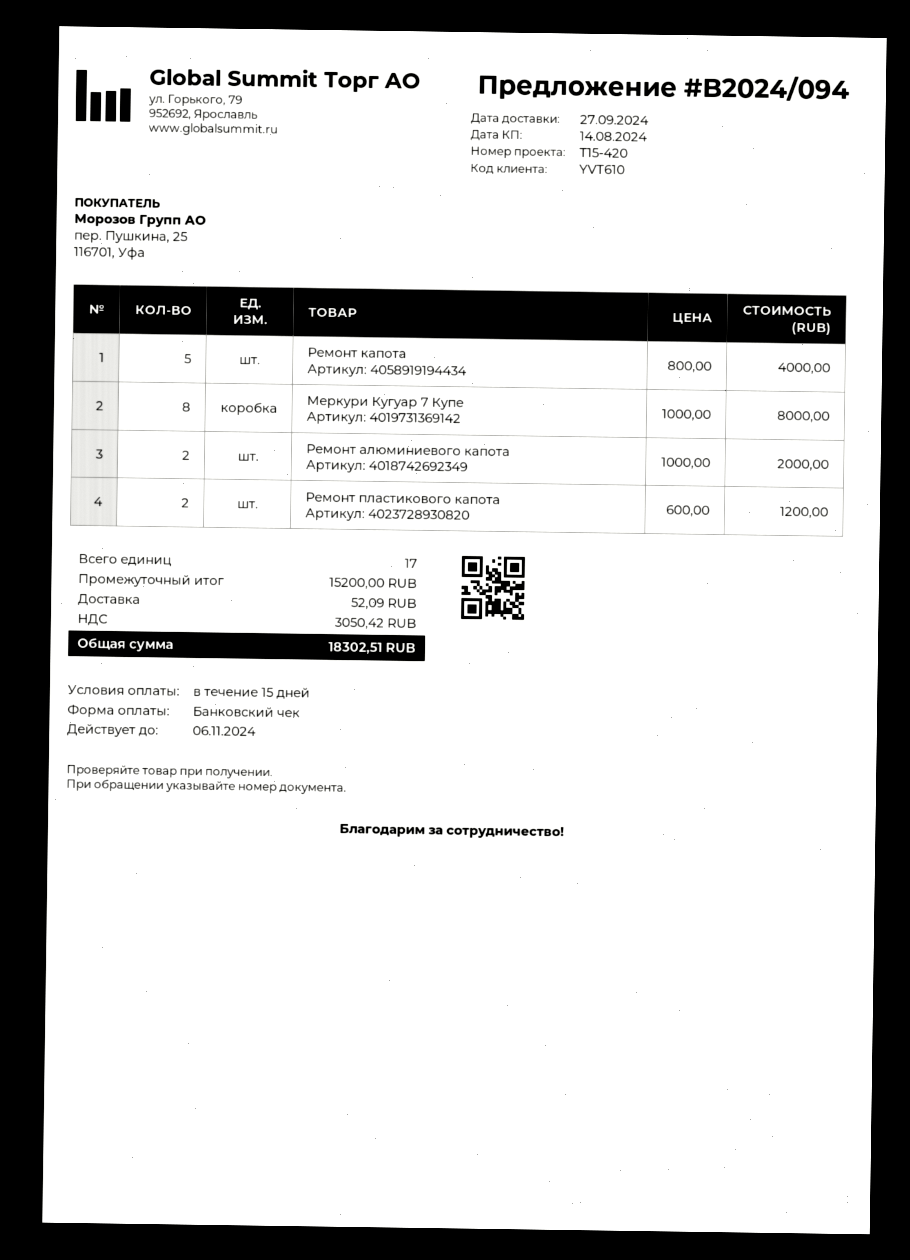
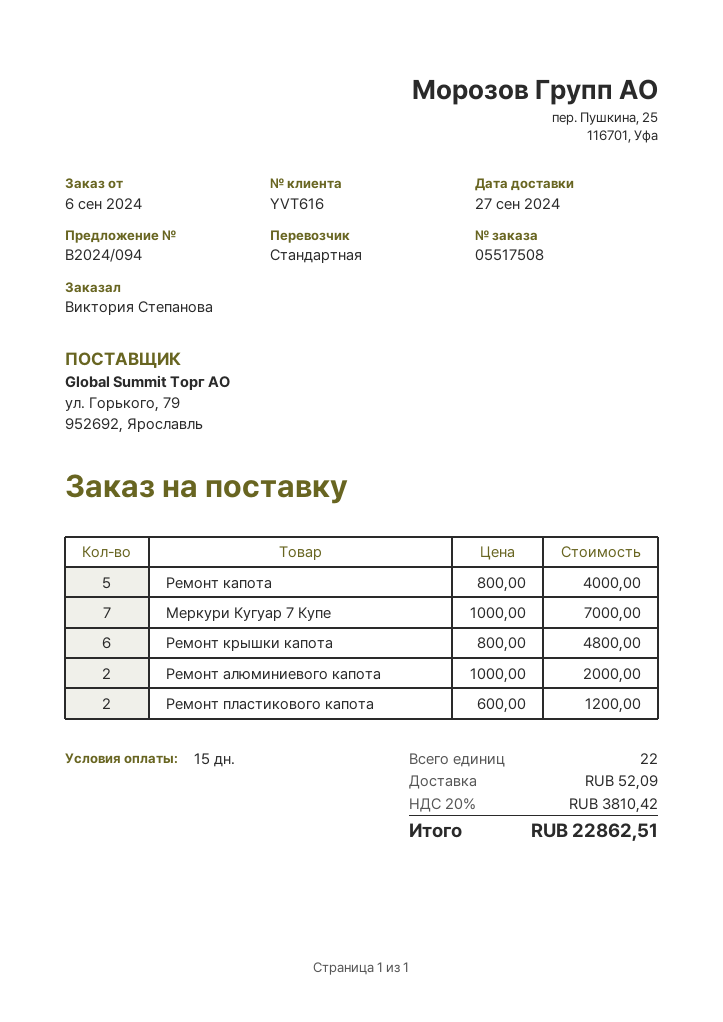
customer number: YVT610 -> YVT616
Меркури Кугуар 7 Купе: 8 x 1000.00 = 8000.00 -> 7 x 1000.00 = 7000.00
Ремонт крышки капота: none -> 6 x 800.00 = 4800.00
total quantity: 17 -> 22
tax: 3050.42 -> 3810.42
total: 18302.51 -> 22862.51

